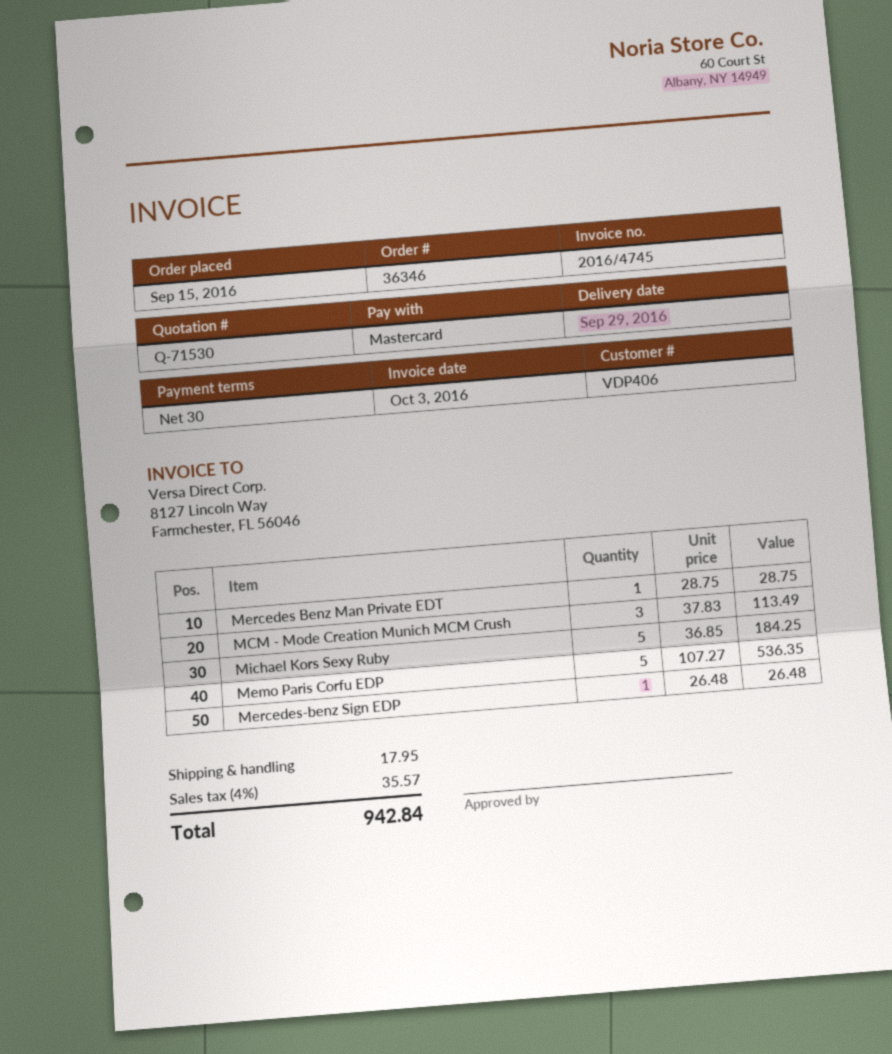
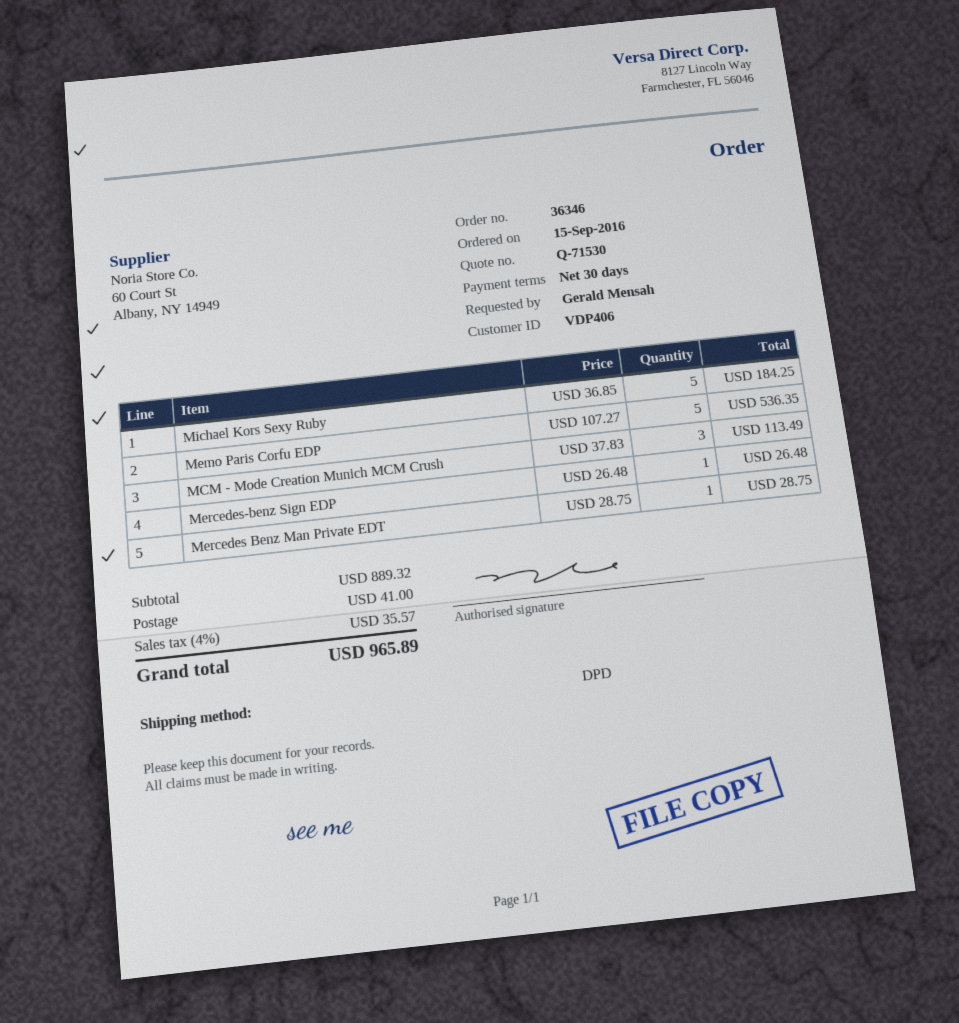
shipping: 17.95 -> 41.00
total: 942.84 -> 965.89

